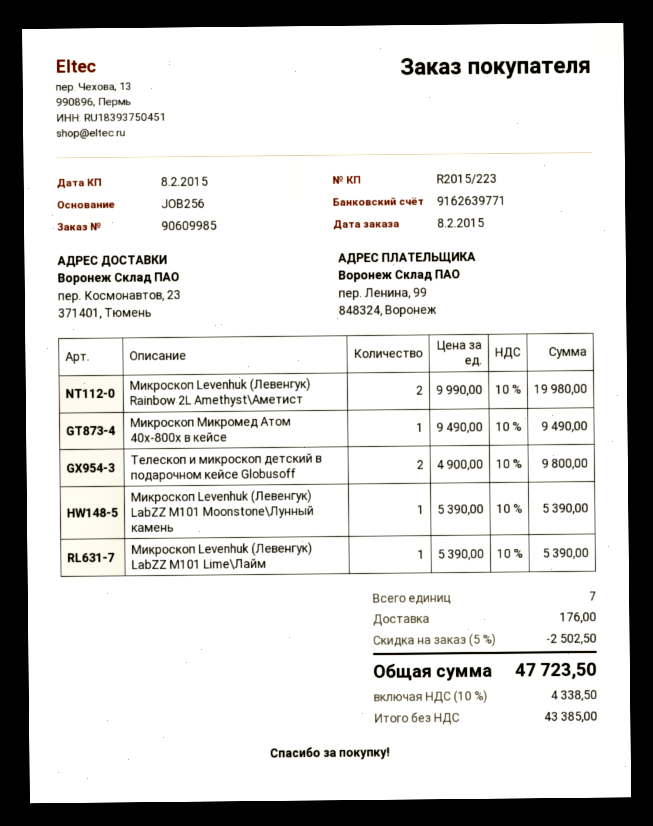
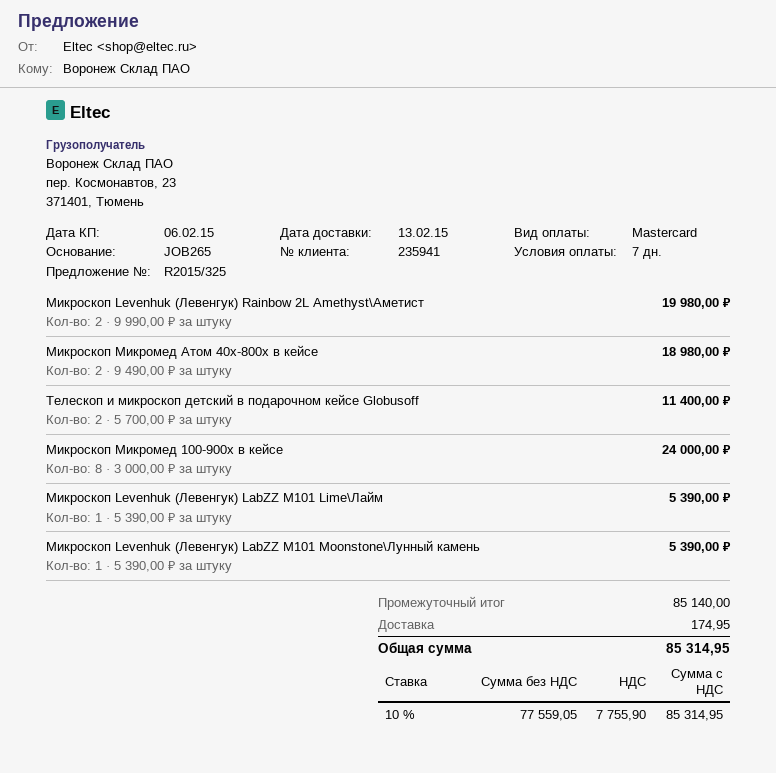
quote number: R2015/223 -> R2015/325
quote date: 2015-02-08 -> 2015-02-06
reference: JOB256 -> JOB265
Микроскоп Микромед Атом 40x-800x в кейсе: 1 x 9490.00 = 9490.00 -> 2 x 9490.00 = 18980.00
Телескоп и микроскоп детский в подарочном кейсе Globusoff: 2 x 4900.00 = 9800.00 -> 2 x 5700.00 = 11400.00
Микроскоп Микромед 100-900x в кейсе: none -> 8 x 3000.00 = 24000.00
discount: 5% = 2502.50 -> none
shipping: 176.00 -> 174.95
net: 43385.00 -> 77559.05
tax: 10% = 4338.50 -> 10% = 7755.90
total: 47723.50 -> 85314.95

